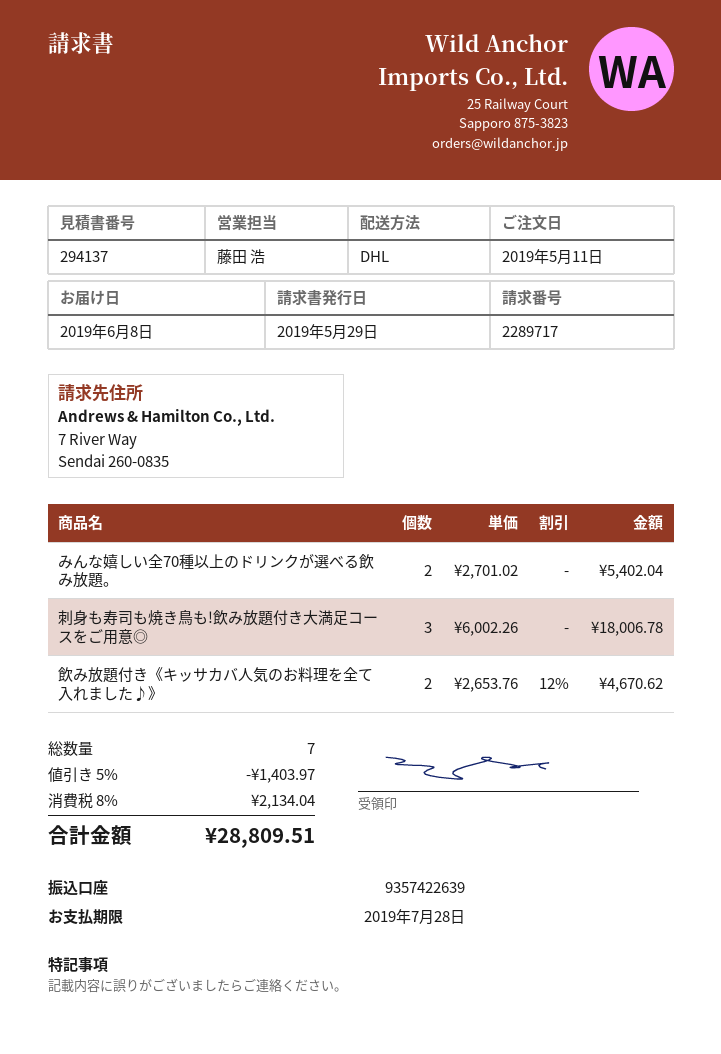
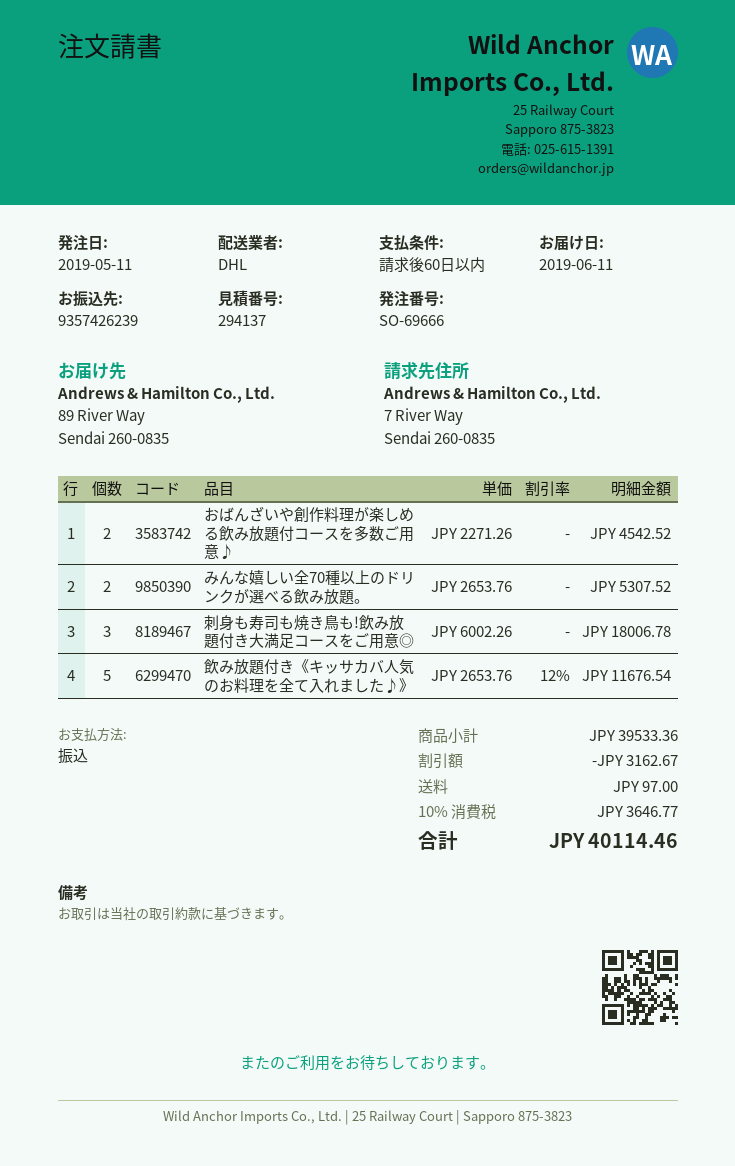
delivery date: 2019-06-08 -> 2019-06-11
bank account: 9357422639 -> 9357426239
みんな嬉しい全70種以上のドリンクが選べる飲み放題。: 2 x 2701.02 = 5402.04 -> 2 x 2653.76 = 5307.52
飲み放題付き《キッサカバ人気のお料理を全て入れました♪》: 2 x 2653.76 - 12% = 4670.62 -> 5 x 2653.76 - 12% = 11676.54
おばんざいや創作料理が楽しめる飲み放題付コースを多数ご用意♪: none -> 2 x 2271.26 = 4542.52
discount: 1403.97 -> 3162.67
shipping: none -> 97.00
tax: 8% = 2134.04 -> 10% = 3646.77
total: 28809.51 -> 40114.46

